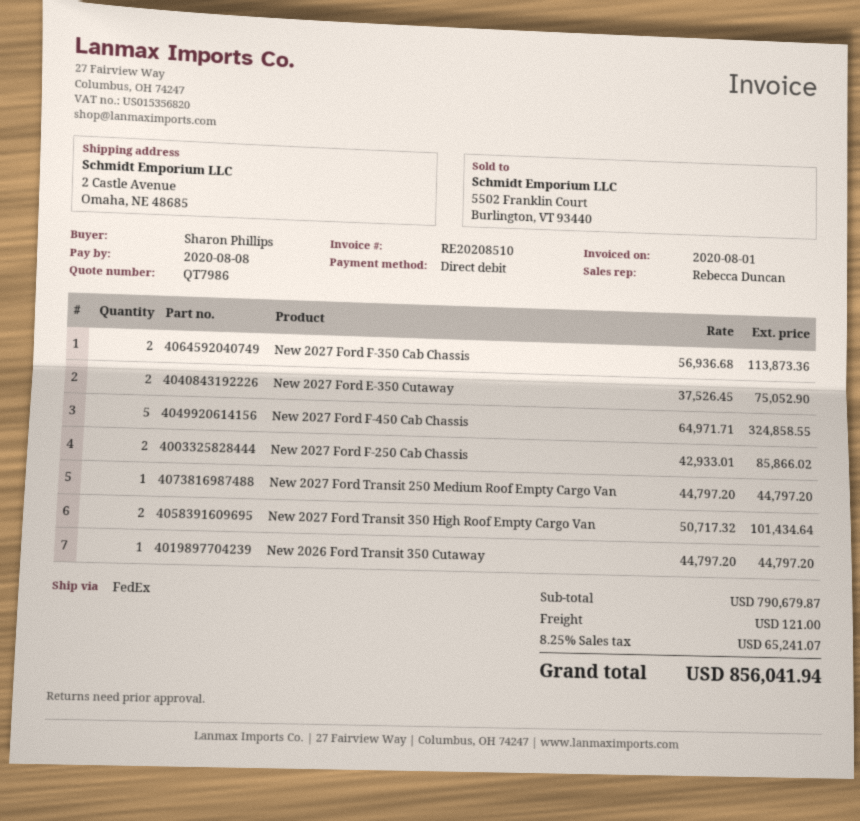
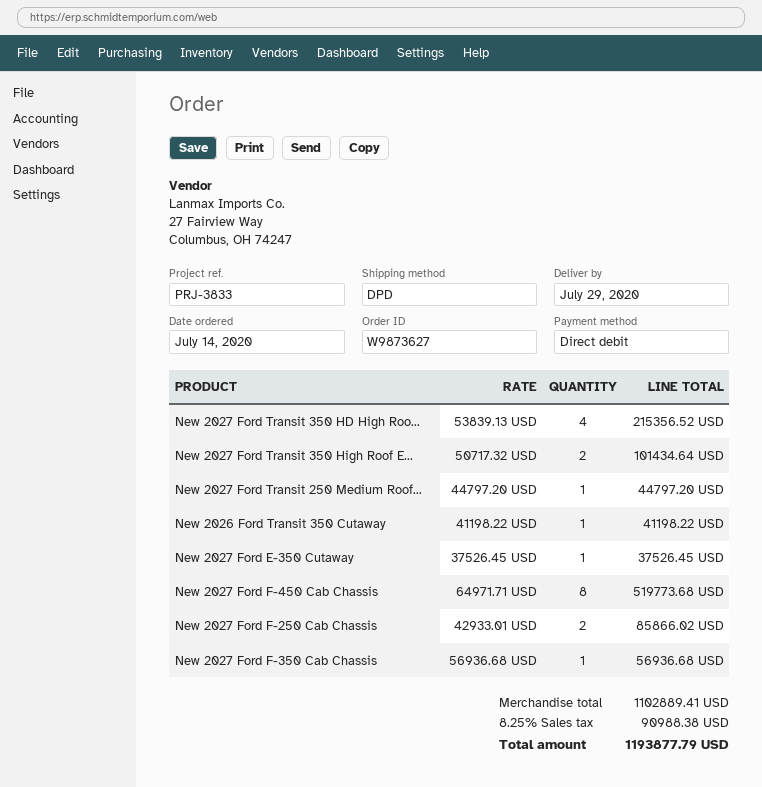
shipping method: FedEx -> DPD
New 2027 Ford F-350 Cab Chassis: 2 x 56936.68 = 113873.36 -> 1 x 56936.68 = 56936.68
New 2027 Ford E-350 Cutaway: 2 x 37526.45 = 75052.90 -> 1 x 37526.45 = 37526.45
New 2027 Ford F-450 Cab Chassis: 5 x 64971.71 = 324858.55 -> 8 x 64971.71 = 519773.68
New 2026 Ford Transit 350 Cutaway: 1 x 44797.20 = 44797.20 -> 1 x 41198.22 = 41198.22
New 2027 Ford Transit 350 HD High Roo...: none -> 4 x 53839.13 = 215356.52
subtotal: 790679.87 -> 1102889.41
shipping: 121.00 -> none
tax: 8.25% = 65241.07 -> 8.25% = 90988.38
total: 856041.94 -> 1193877.79

